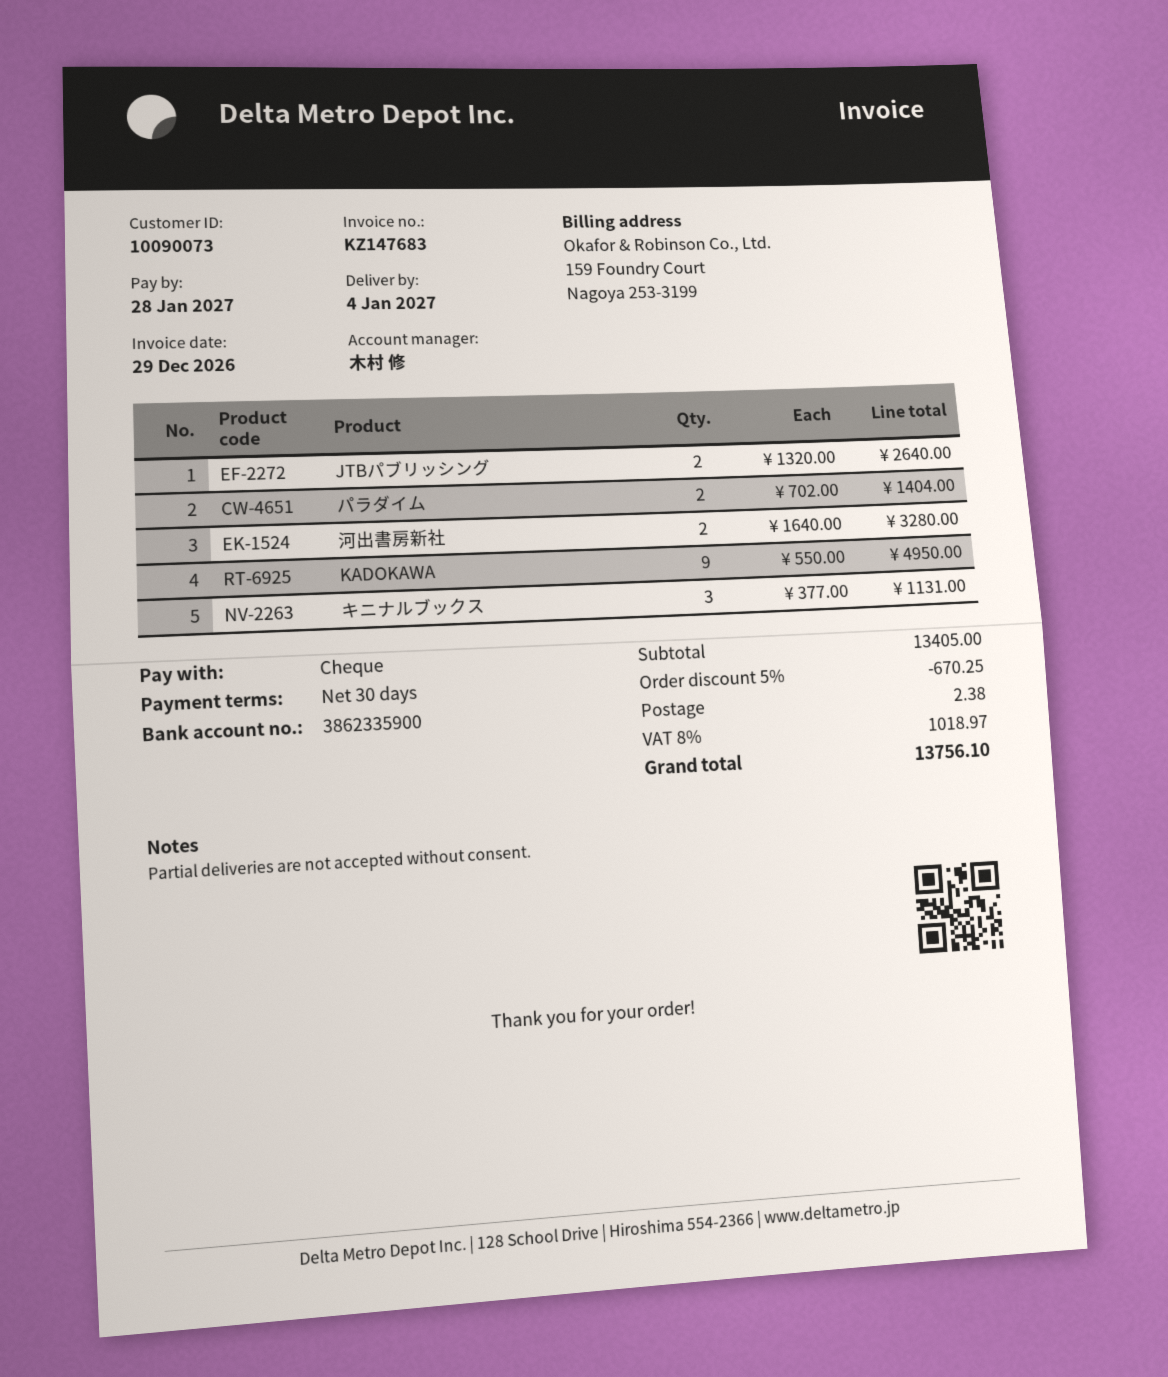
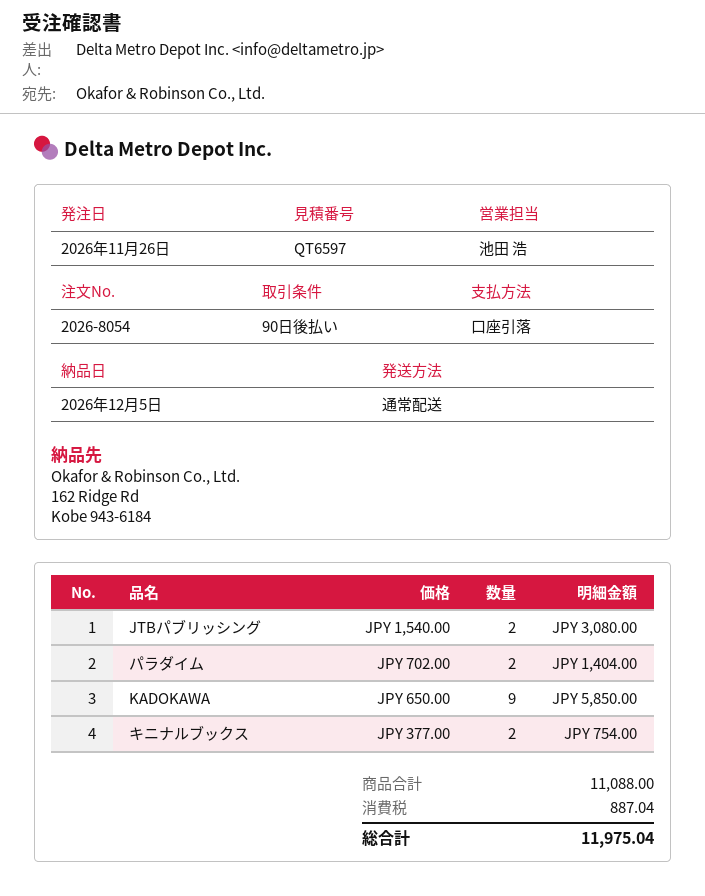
delivery date: 2027-01-04 -> 2026-12-05
payment terms: 30 days -> 90 days
sales rep: 木村 修 -> 池田 浩
payment method: cheque -> direct debit
JTBパブリッシング: 2 x 1320.00 = 2640.00 -> 2 x 1540.00 = 3080.00
河出書房新社: 2 x 1640.00 = 3280.00 -> none
KADOKAWA: 9 x 550.00 = 4950.00 -> 9 x 650.00 = 5850.00
キニナルブックス: 3 x 377.00 = 1131.00 -> 2 x 377.00 = 754.00
subtotal: 13405.00 -> 11088.00
discount: 5% = 670.25 -> none
shipping: 2.38 -> none
tax: 1018.97 -> 887.04
total: 13756.10 -> 11975.04

